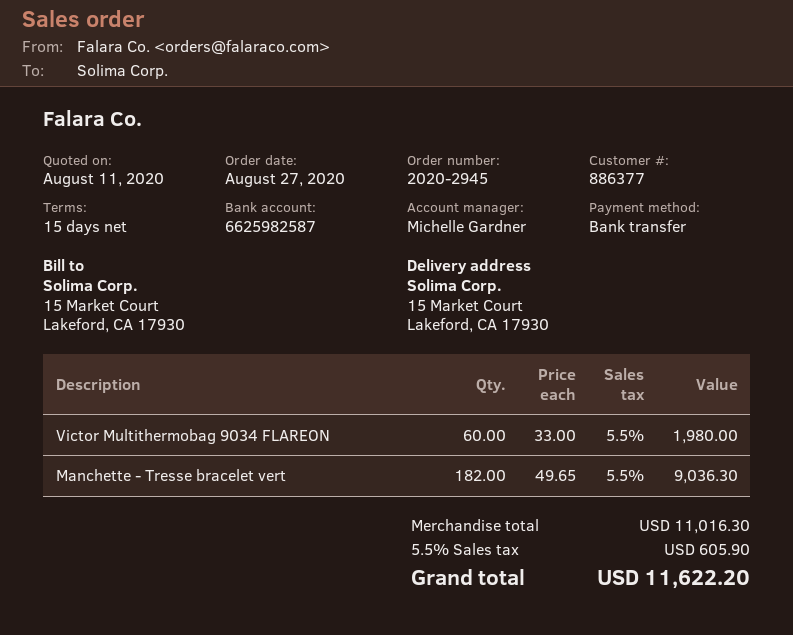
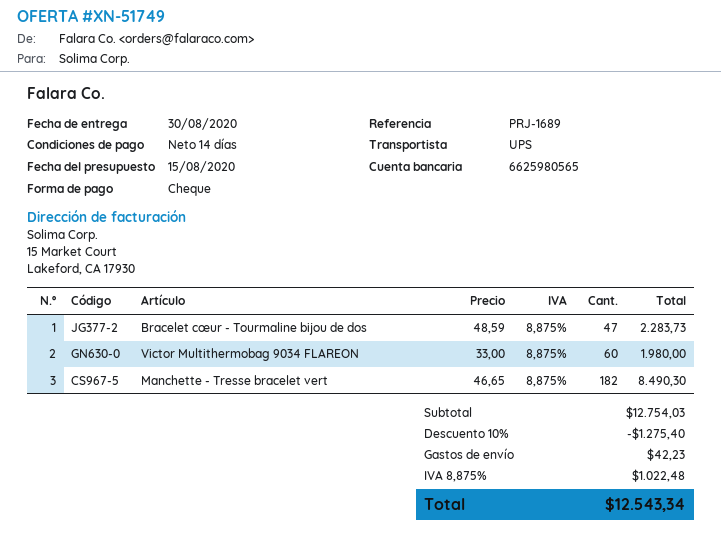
quote date: 2020-08-11 -> 2020-08-15
payment terms: 15 days -> 14 days
payment method: bank transfer -> cheque
bank account: 6625982587 -> 6625980565
Manchette - Tresse bracelet vert: 182 x 49.65 = 9036.30 -> 182 x 46.65 = 8490.30
Bracelet cœur - Tourmaline bijou de dos: none -> 47 x 48.59 = 2283.73
subtotal: 11016.30 -> 12754.03
discount: none -> 10% = 1275.40
shipping: none -> 42.23
tax: 5.5% = 605.90 -> 8.875% = 1022.48
total: 11622.20 -> 12543.34

